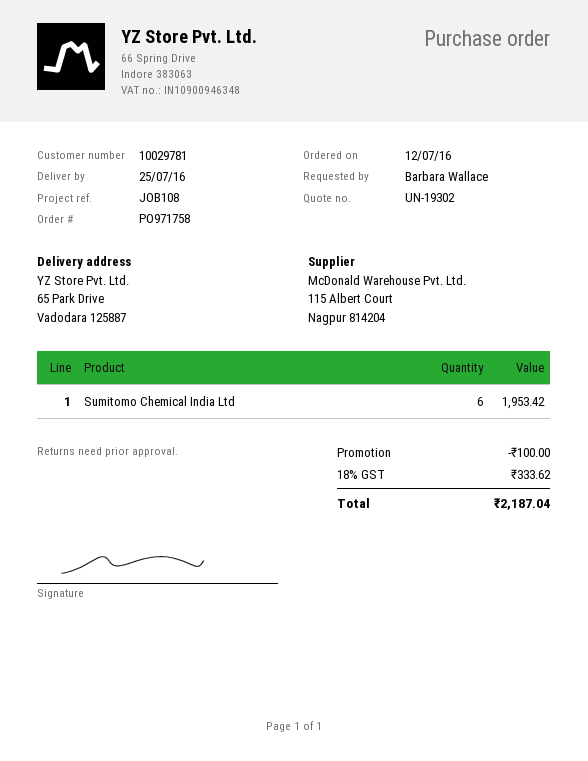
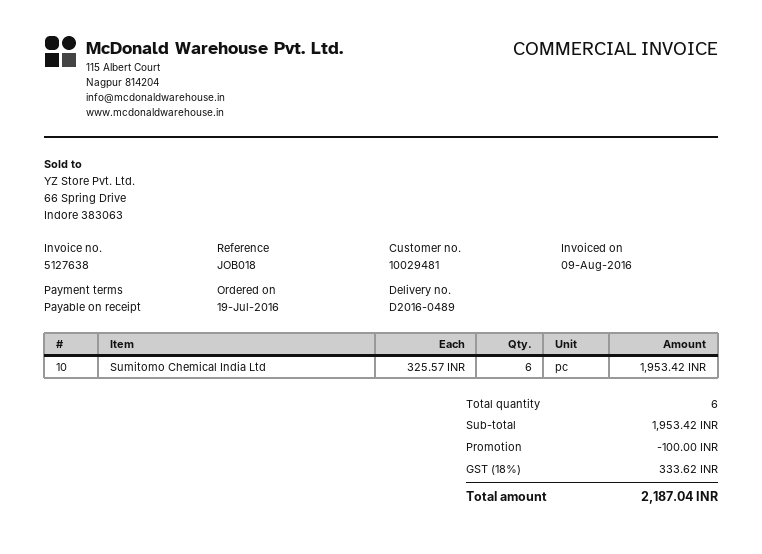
order date: 2016-07-12 -> 2016-07-19
customer number: 10029781 -> 10029481
reference: JOB108 -> JOB018

